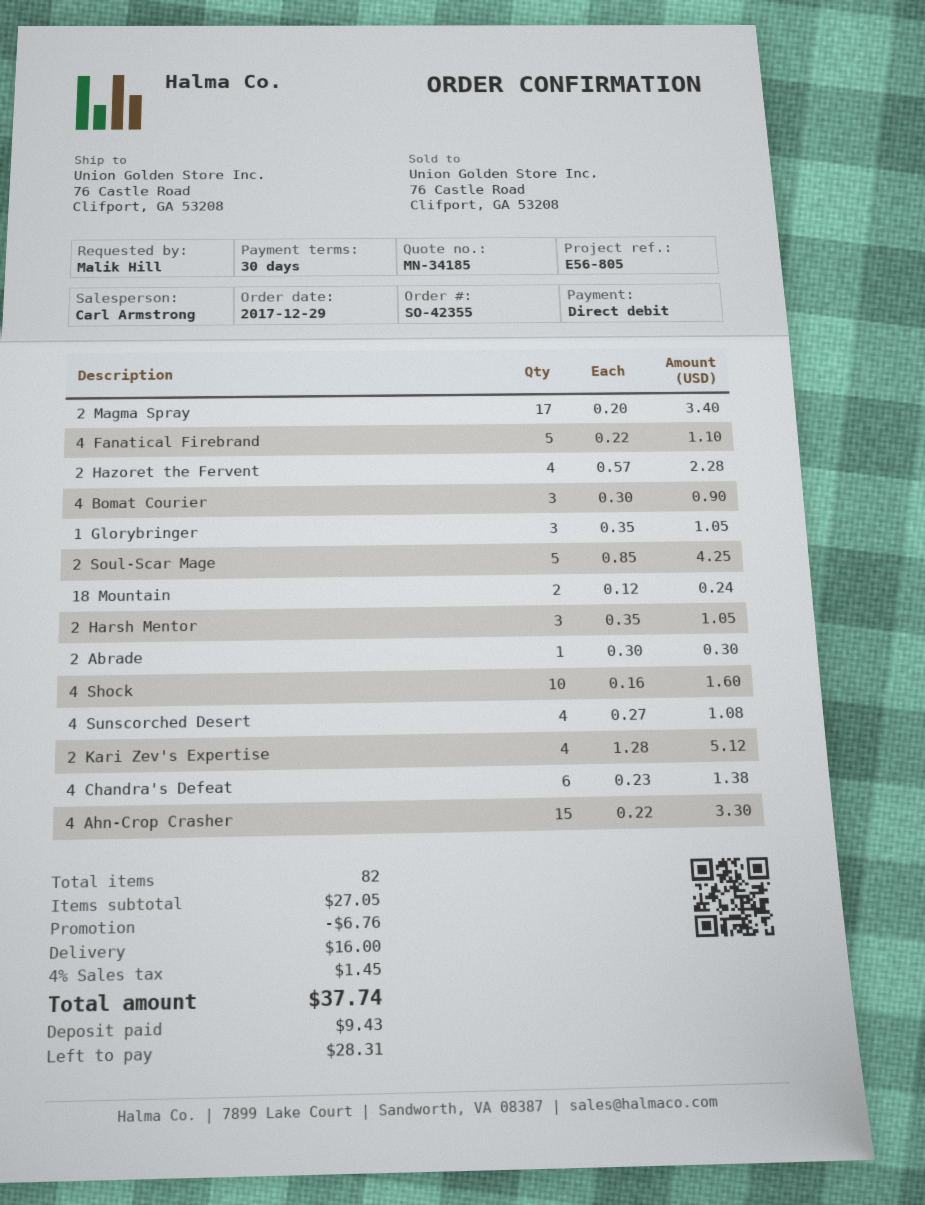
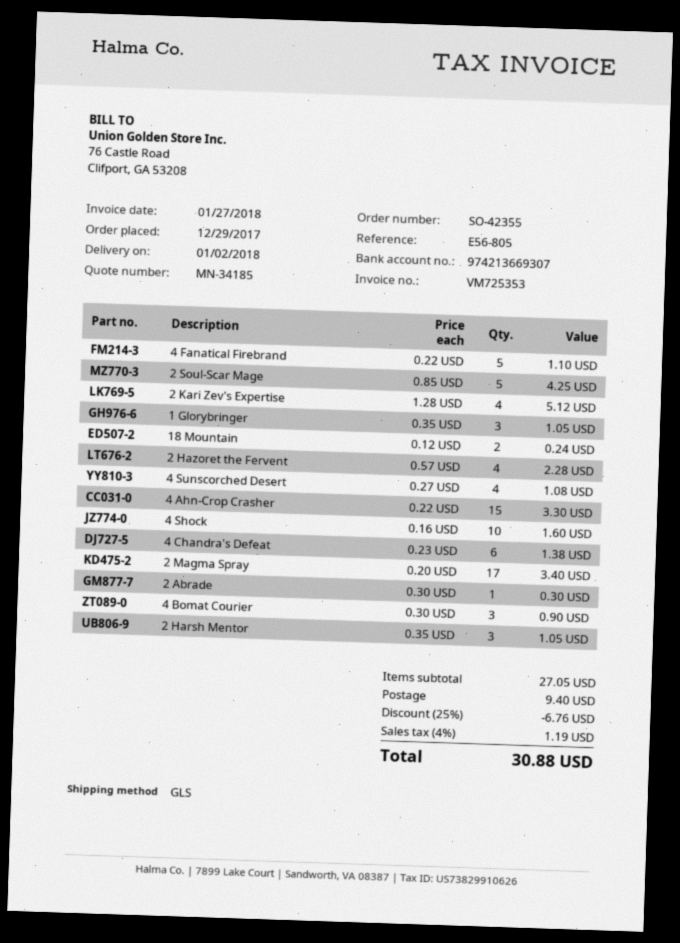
shipping: 16.00 -> 9.40
tax: 4% = 1.45 -> 4% = 1.19
total: 37.74 -> 30.88

